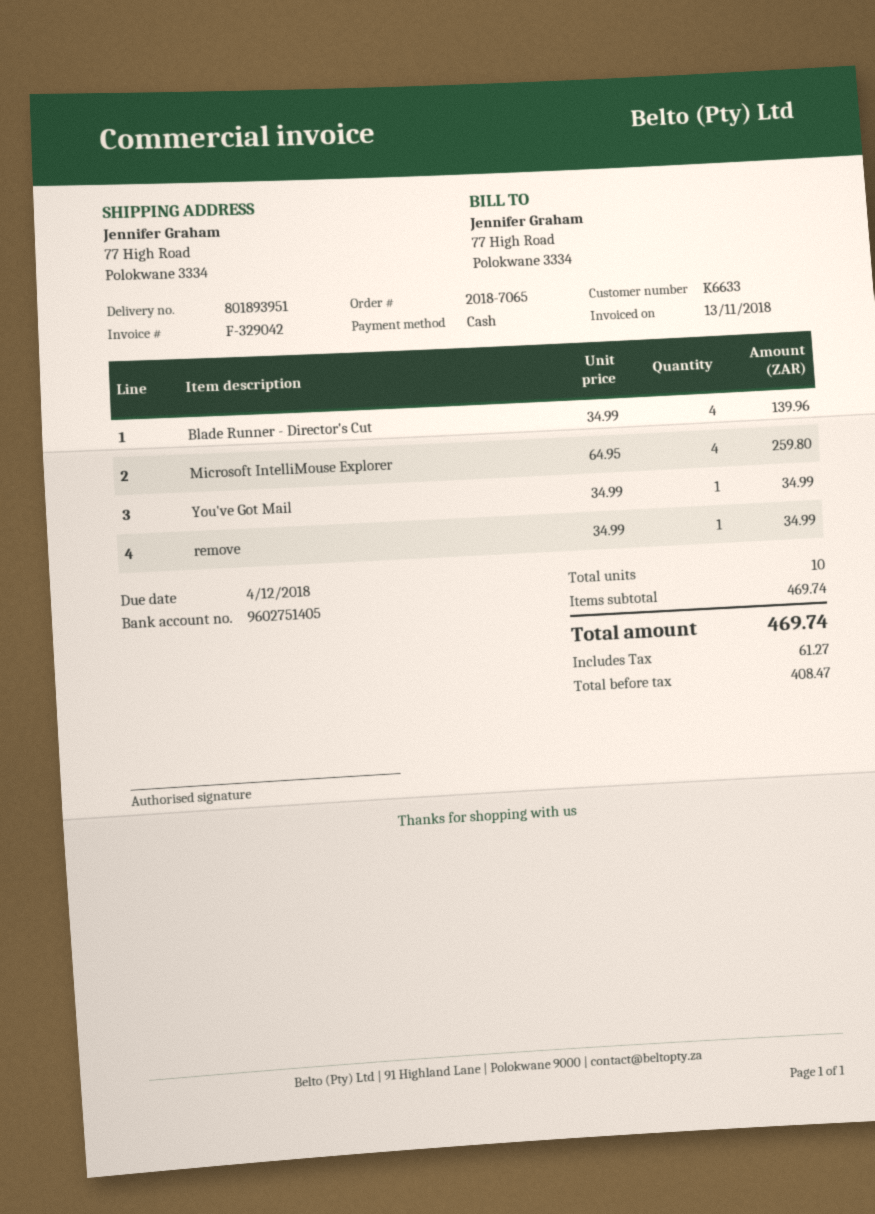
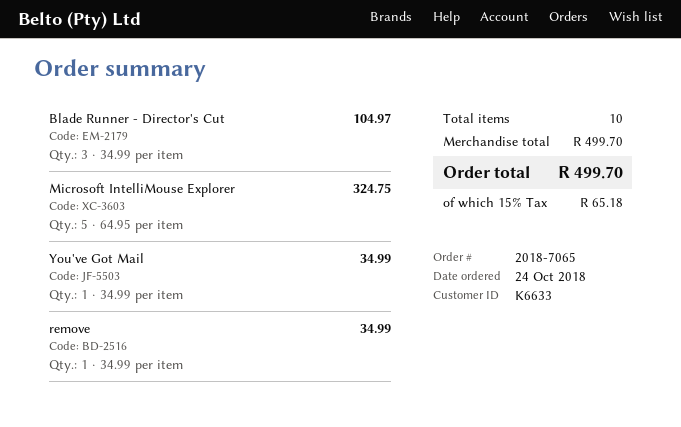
Blade Runner - Director's Cut: 4 x 34.99 = 139.96 -> 3 x 34.99 = 104.97
Microsoft IntelliMouse Explorer: 4 x 64.95 = 259.80 -> 5 x 64.95 = 324.75
subtotal: 469.74 -> 499.70
tax: 61.27 -> 65.18
total: 469.74 -> 499.70

